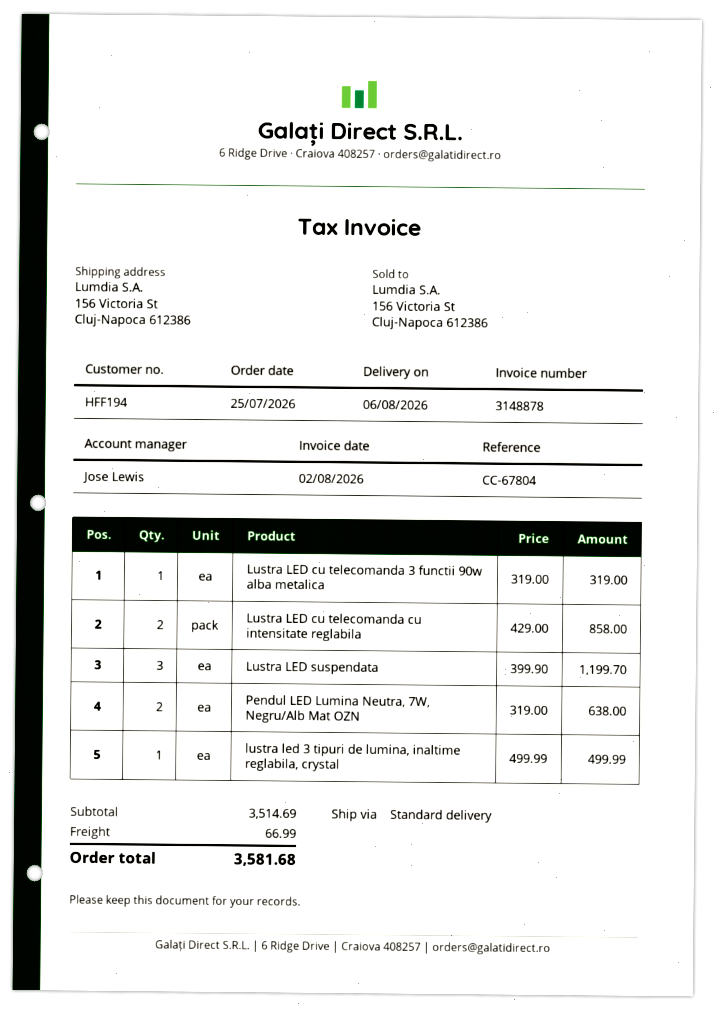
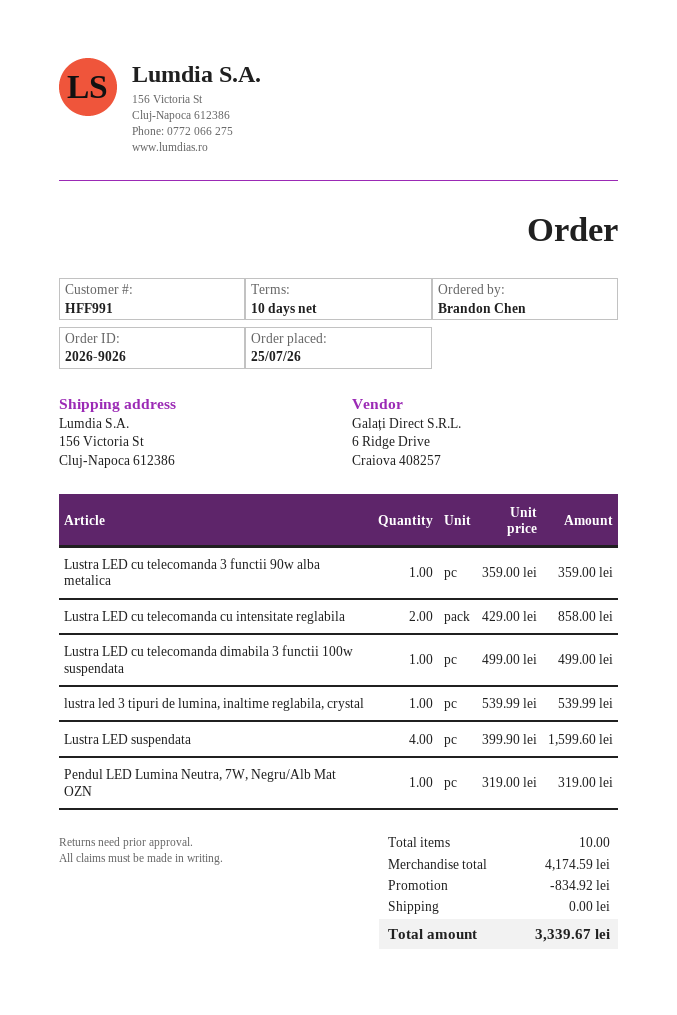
customer number: HFF194 -> HFF991
Lustra LED cu telecomanda 3 functii 90w alba metalica: 1 x 319.00 = 319.00 -> 1 x 359.00 = 359.00
Lustra LED suspendata: 3 x 399.90 = 1199.70 -> 4 x 399.90 = 1599.60
Pendul LED Lumina Neutra, 7W, Negru/Alb Mat OZN: 2 x 319.00 = 638.00 -> 1 x 319.00 = 319.00
lustra led 3 tipuri de lumina, inaltime reglabila, crystal: 1 x 499.99 = 499.99 -> 1 x 539.99 = 539.99
Lustra LED cu telecomanda dimabila 3 functii 100w suspendata: none -> 1 x 499.00 = 499.00
subtotal: 3514.69 -> 4174.59
discount: none -> 834.92
shipping: 66.99 -> 0.00
total: 3581.68 -> 3339.67

